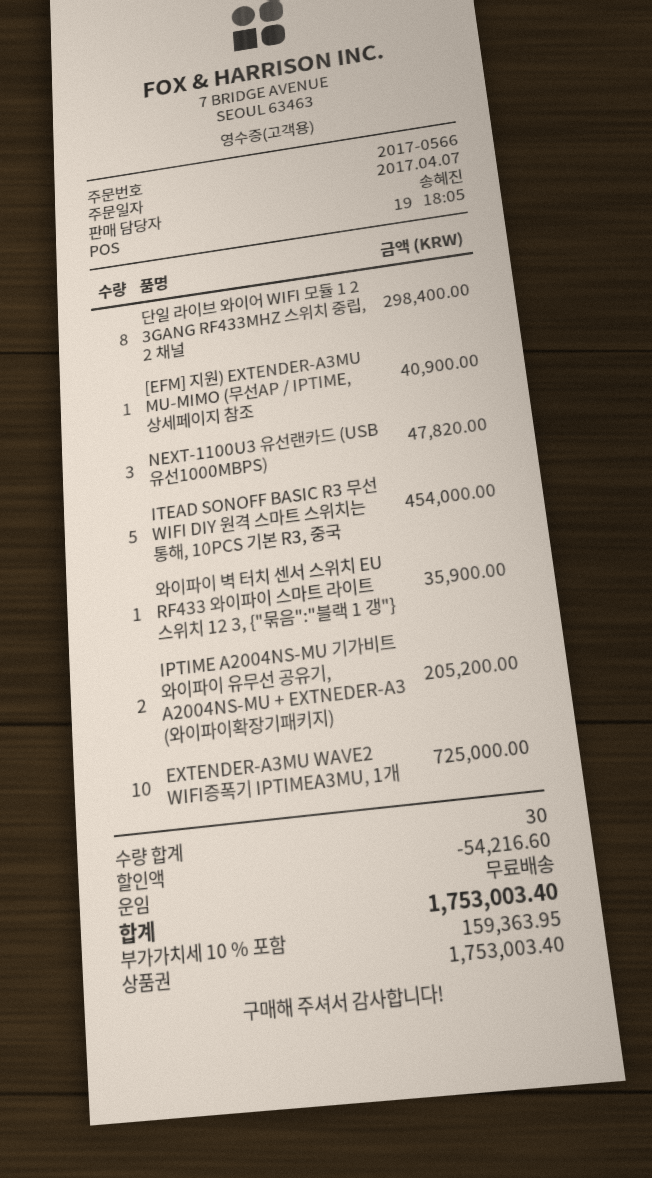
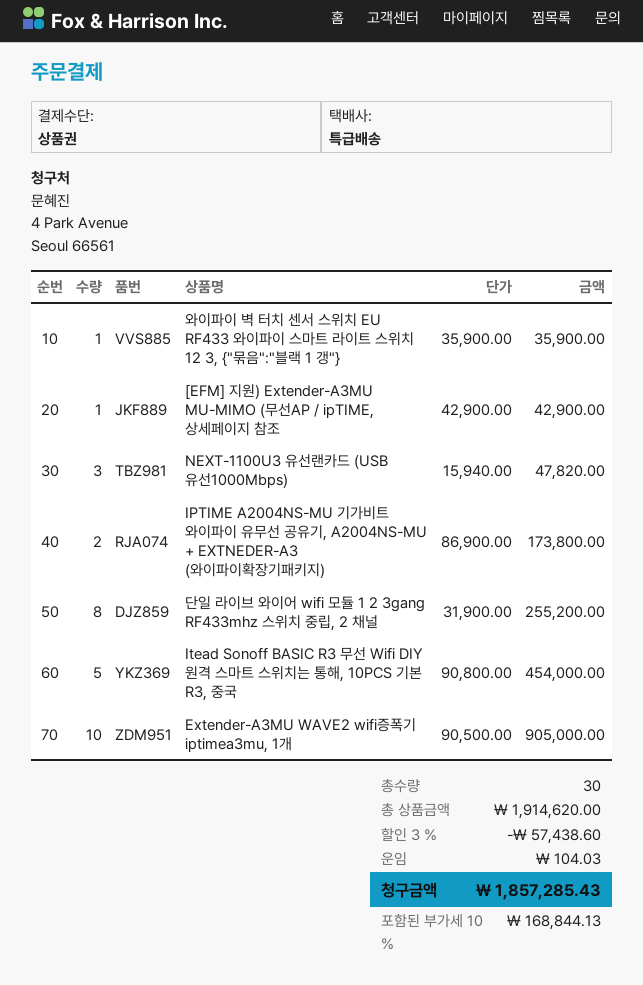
단일 라이브 와이어 WIFI 모듈 1 2 3GANG RF433MHZ 스위치 중립, 2 채널: 8 for 298400.00 -> 8 for 255200.00
[EFM] 지원) EXTENDER-A3MU MU-MIMO (무선AP / IPTIME, 상세페이지 참조: 1 for 40900.00 -> 1 for 42900.00
IPTIME A2004NS-MU 기가비트 와이파이 유무선 공유기, A2004NS-MU + EXTNEDER-A3 (와이파이확장기패키지): 2 for 205200.00 -> 2 for 173800.00
EXTENDER-A3MU WAVE2 WIFI증폭기 IPTIMEA3MU, 1개: 10 for 725000.00 -> 10 for 905000.00
discount: 54216.60 -> 57438.60
shipping: 0.00 -> 104.03
tax: 10% = 159363.95 -> 10% = 168844.13
total: 1753003.40 -> 1857285.43

